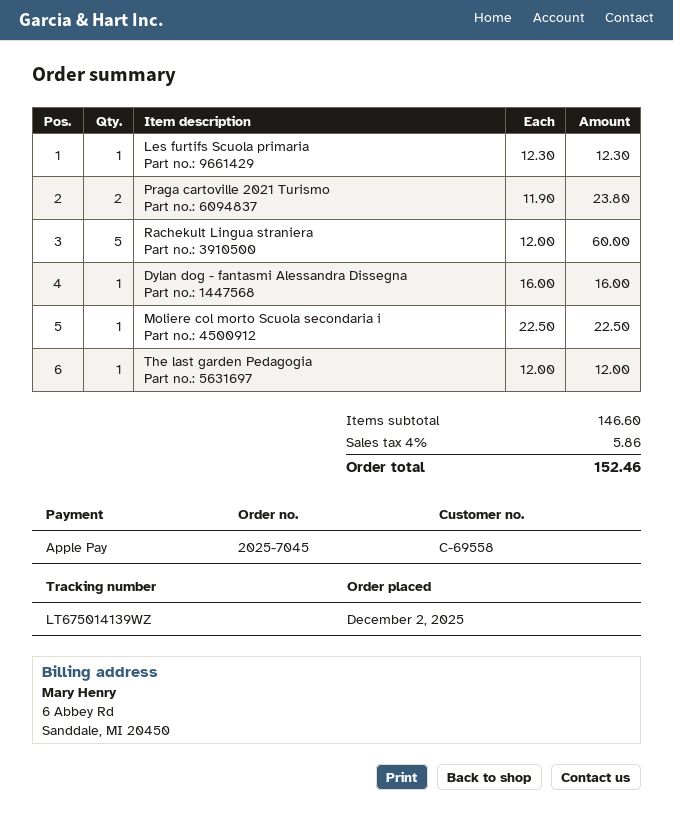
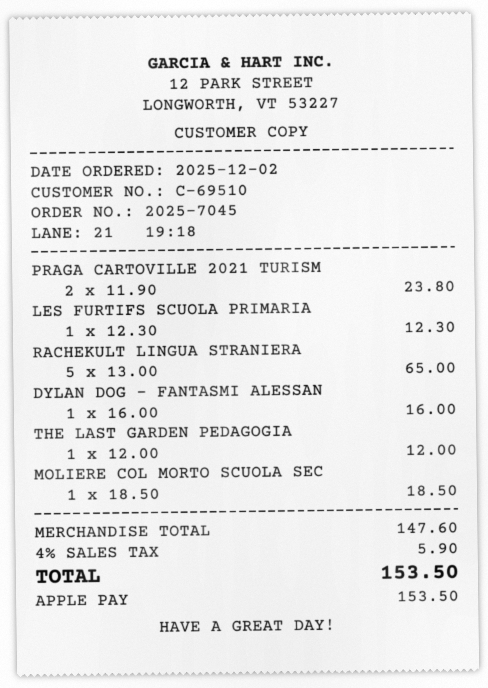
customer number: C-69558 -> C-69510
Rachekult Lingua straniera: 5 x 12.00 = 60.00 -> 5 x 13.00 = 65.00
Moliere col morto Scuola secondaria i: 1 x 22.50 = 22.50 -> 1 x 18.50 = 18.50
subtotal: 146.60 -> 147.60
tax: 4% = 5.86 -> 4% = 5.90
total: 152.46 -> 153.50

